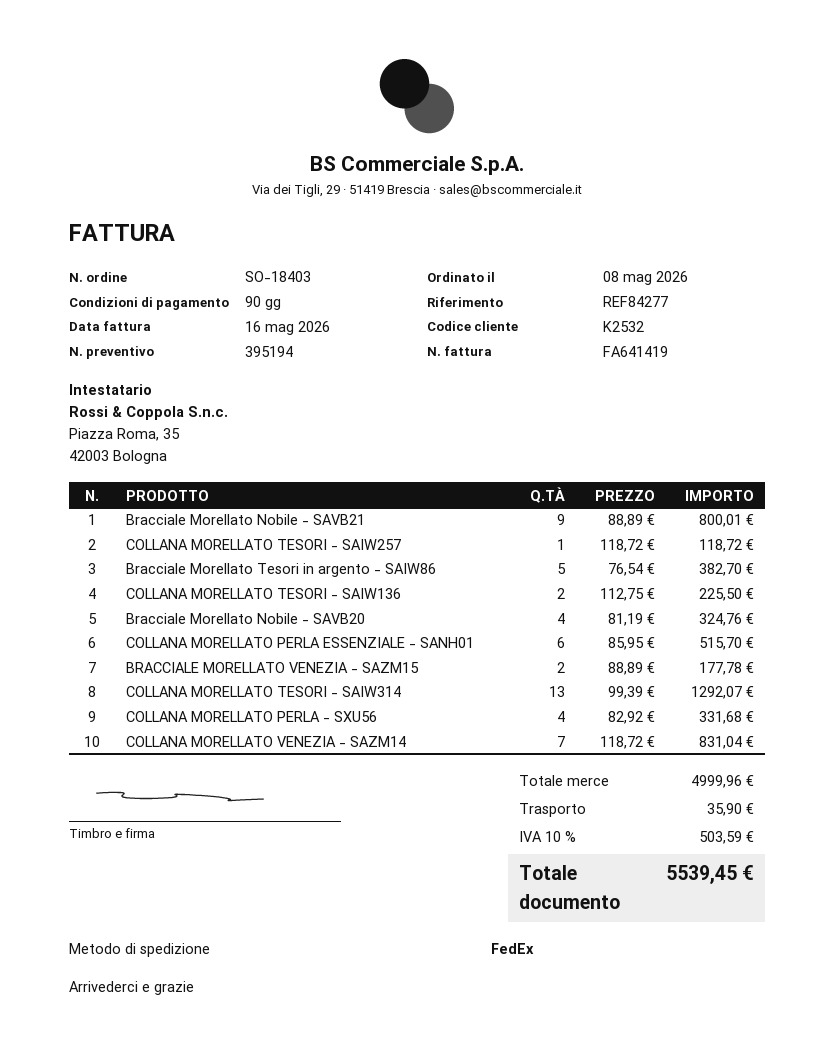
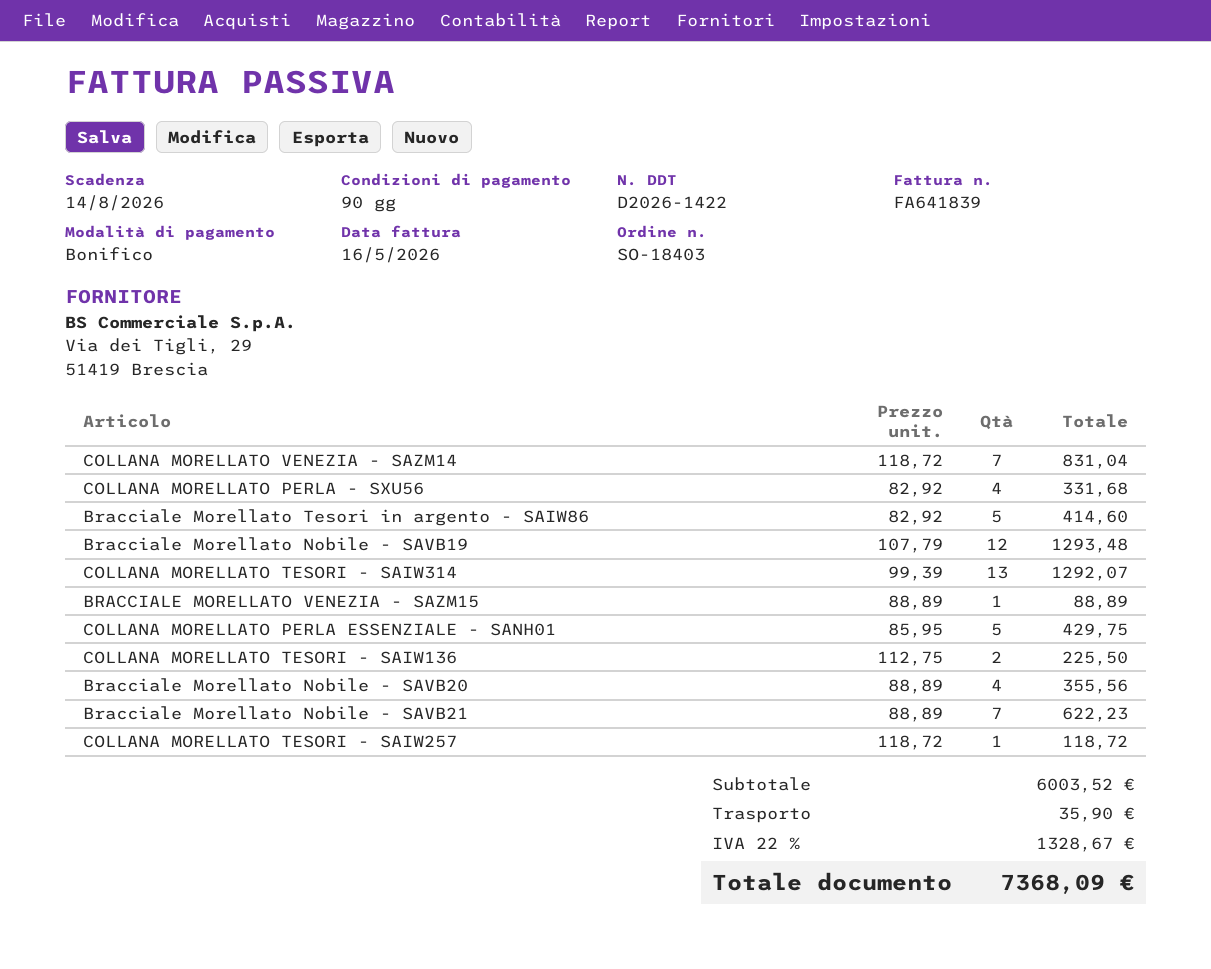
invoice number: FA641419 -> FA641839
Bracciale Morellato Nobile - SAVB21: 9 x 88.89 = 800.01 -> 7 x 88.89 = 622.23
Bracciale Morellato Tesori in argento - SAIW86: 5 x 76.54 = 382.70 -> 5 x 82.92 = 414.60
Bracciale Morellato Nobile - SAVB20: 4 x 81.19 = 324.76 -> 4 x 88.89 = 355.56
COLLANA MORELLATO PERLA ESSENZIALE - SANH01: 6 x 85.95 = 515.70 -> 5 x 85.95 = 429.75
BRACCIALE MORELLATO VENEZIA - SAZM15: 2 x 88.89 = 177.78 -> 1 x 88.89 = 88.89
Bracciale Morellato Nobile - SAVB19: none -> 12 x 107.79 = 1293.48
subtotal: 4999.96 -> 6003.52
tax: 10% = 503.59 -> 22% = 1328.67
total: 5539.45 -> 7368.09

